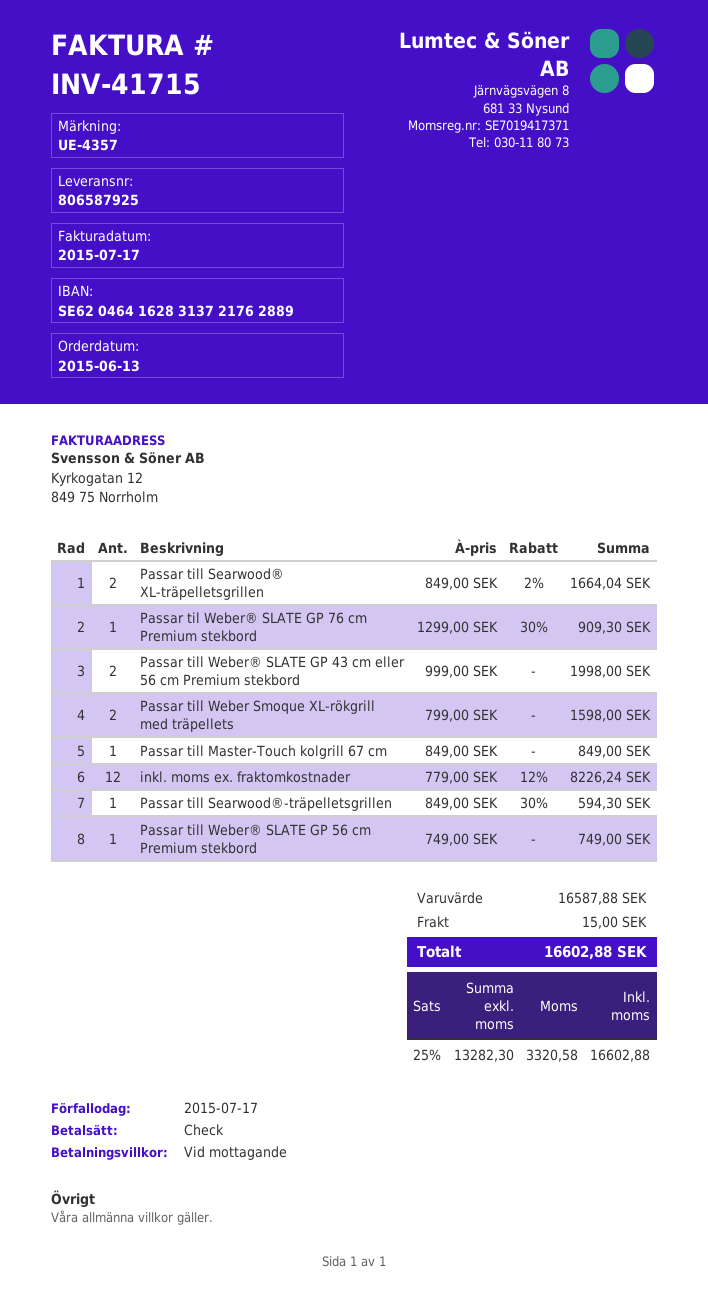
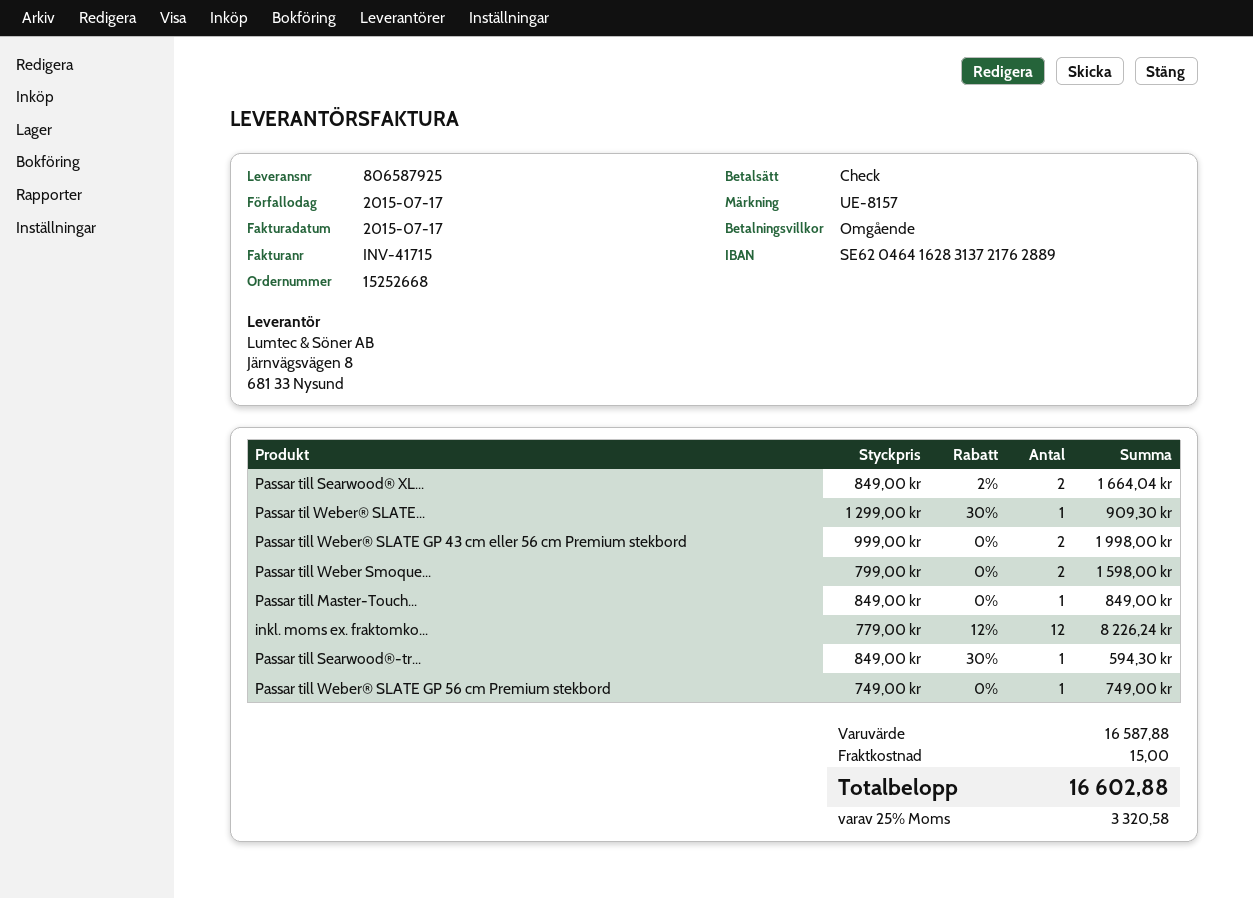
reference: UE-4357 -> UE-8157

